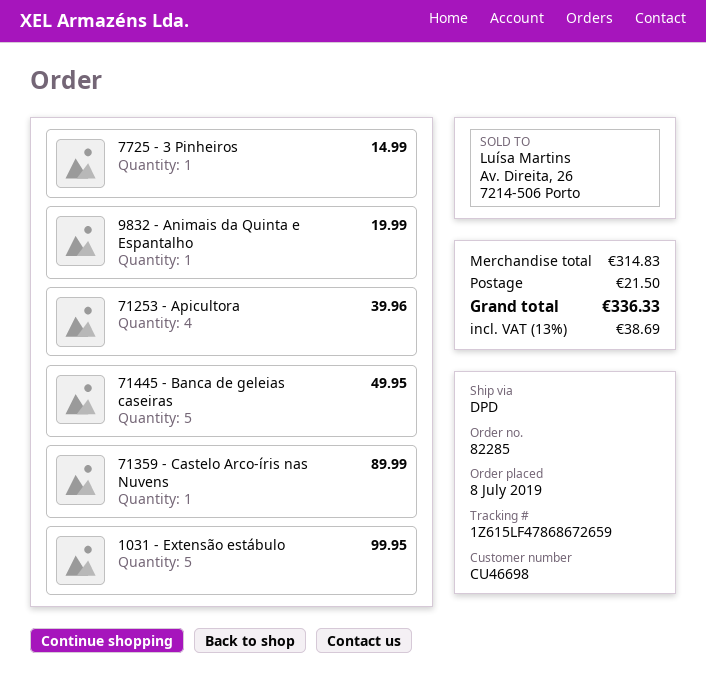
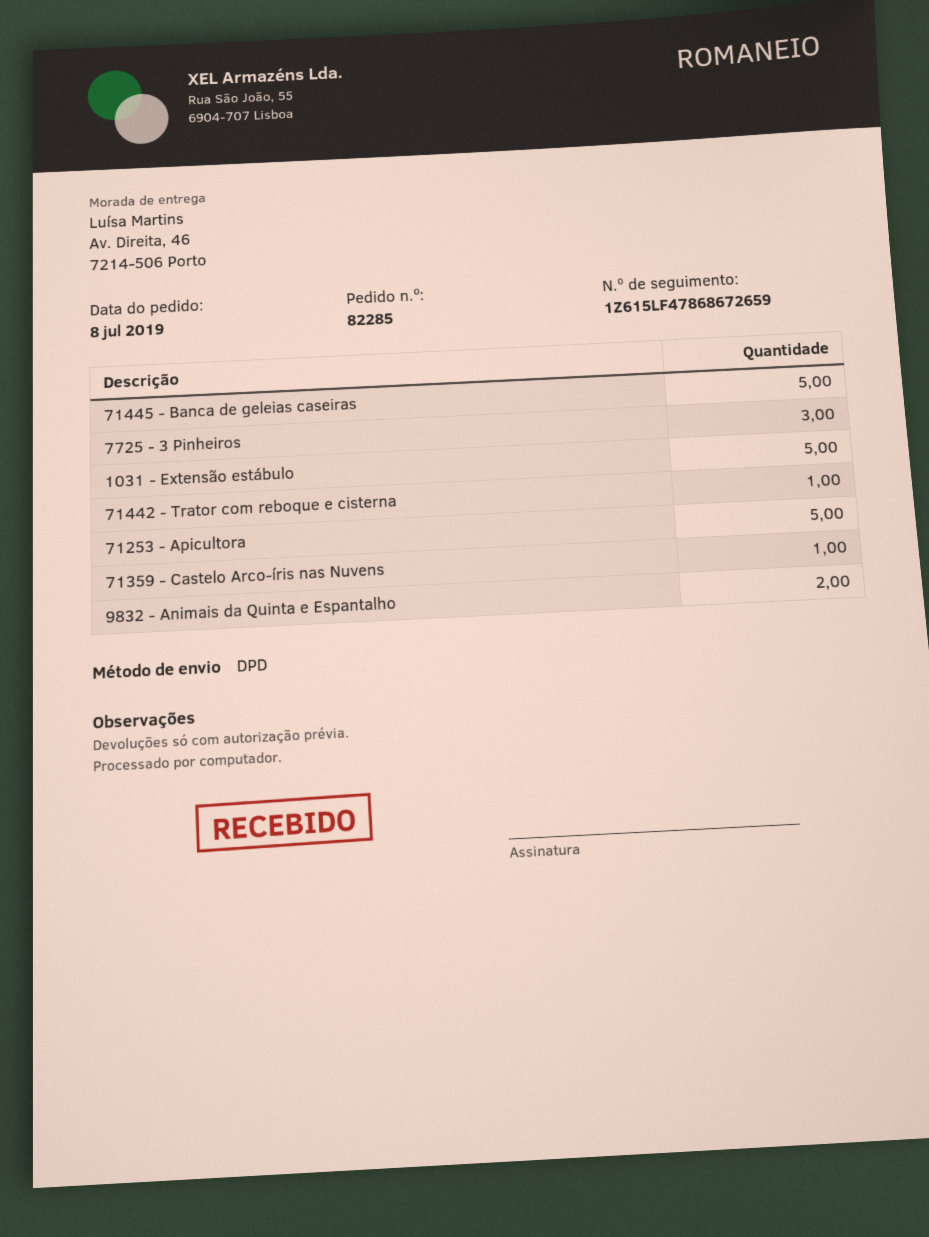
7725 - 3 Pinheiros: 1 -> 3
9832 - Animais da Quinta e Espantalho: 1 -> 2
71253 - Apicultora: 4 -> 5
71442 - Trator com reboque e cisterna: none -> 1

